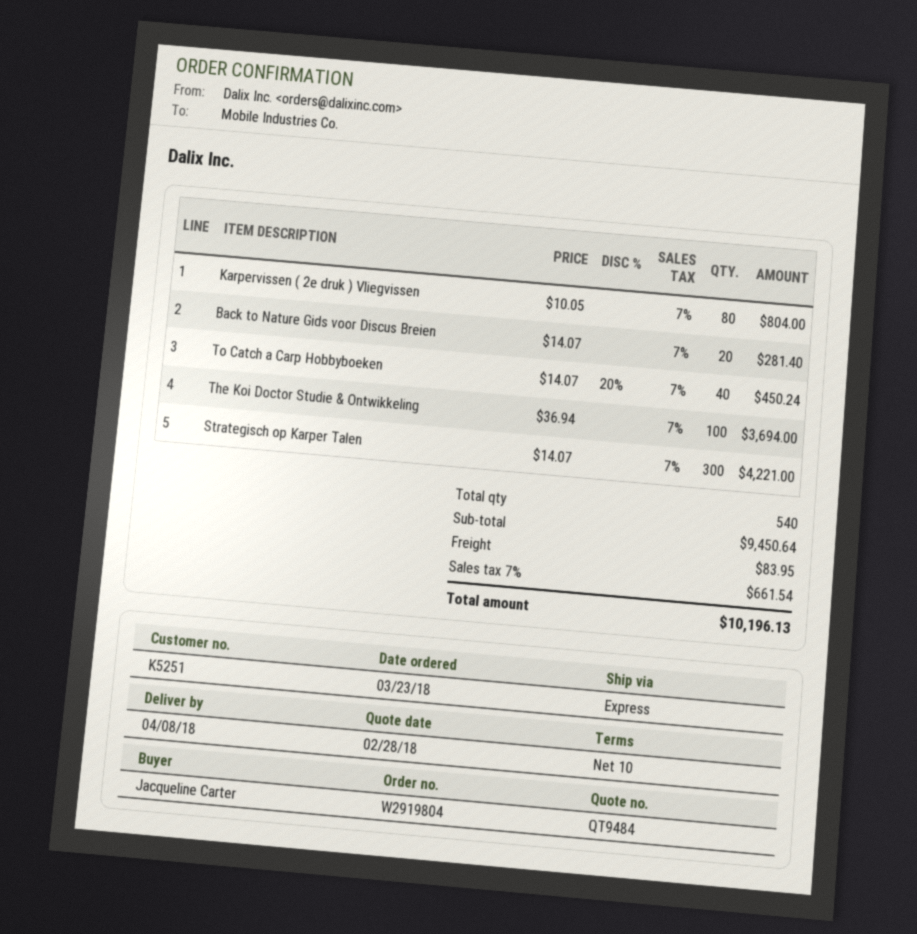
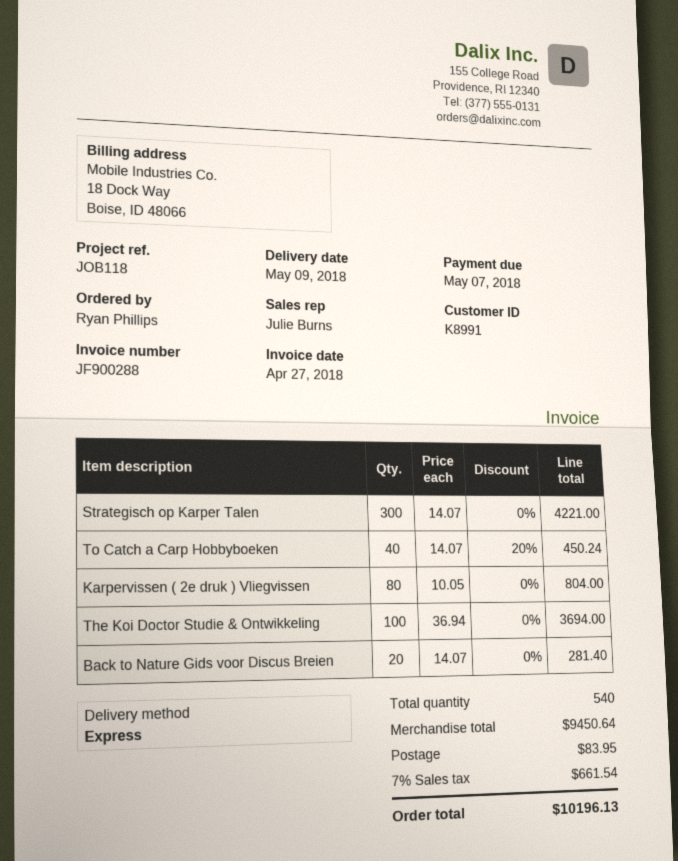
delivery date: 2018-04-08 -> 2018-05-09
customer number: K5251 -> K8991
ordered by: Jacqueline Carter -> Ryan Phillips

